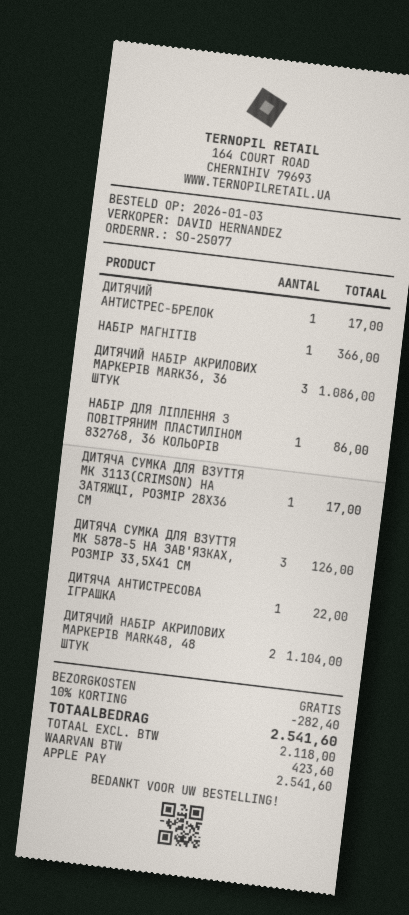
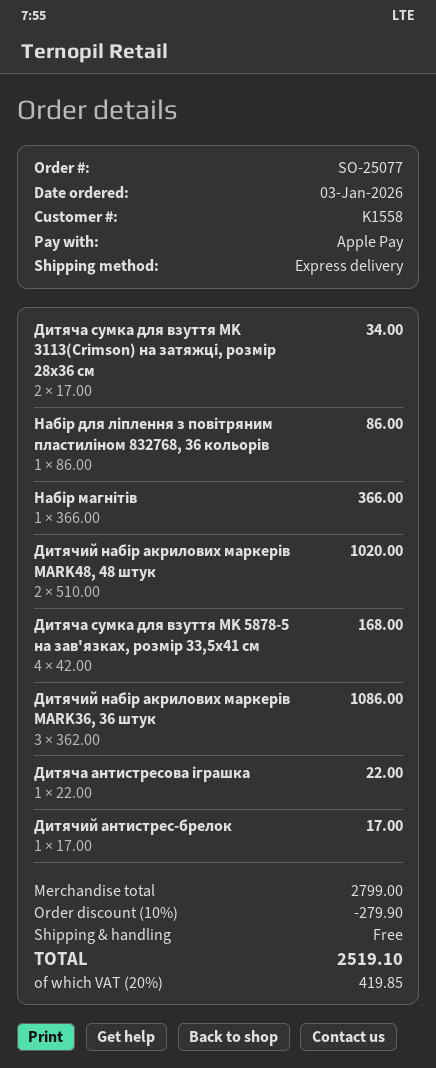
ДИТЯЧА СУМКА ДЛЯ ВЗУТТЯ MK 3113(CRIMSON) НА ЗАТЯЖЦІ, РОЗМІР 28Х36 СМ: 1 for 17.00 -> 2 for 34.00
ДИТЯЧА СУМКА ДЛЯ ВЗУТТЯ MK 5878-5 НА ЗАВ'ЯЗКАХ, РОЗМІР 33,5Х41 СМ: 3 for 126.00 -> 4 for 168.00
ДИТЯЧИЙ НАБІР АКРИЛОВИХ МАРКЕРІВ MARK48, 48 ШТУК: 2 for 1104.00 -> 2 for 1020.00
discount: 10% = 282.40 -> 10% = 279.90
tax: 423.60 -> 419.85
total: 2541.60 -> 2519.10

